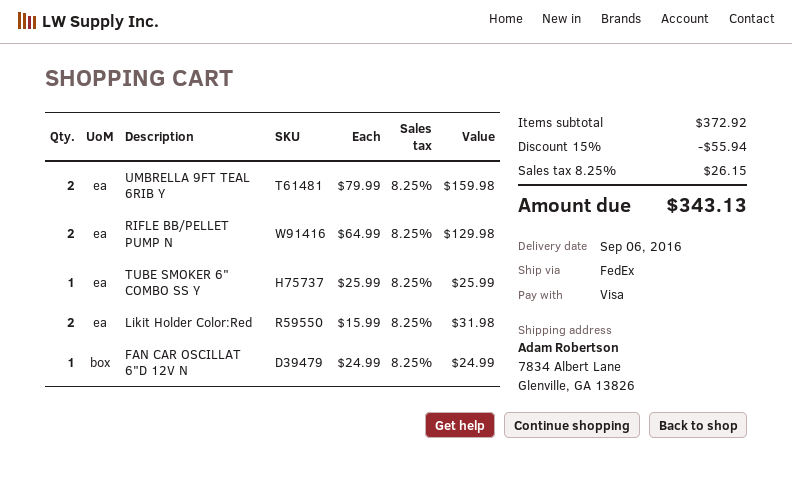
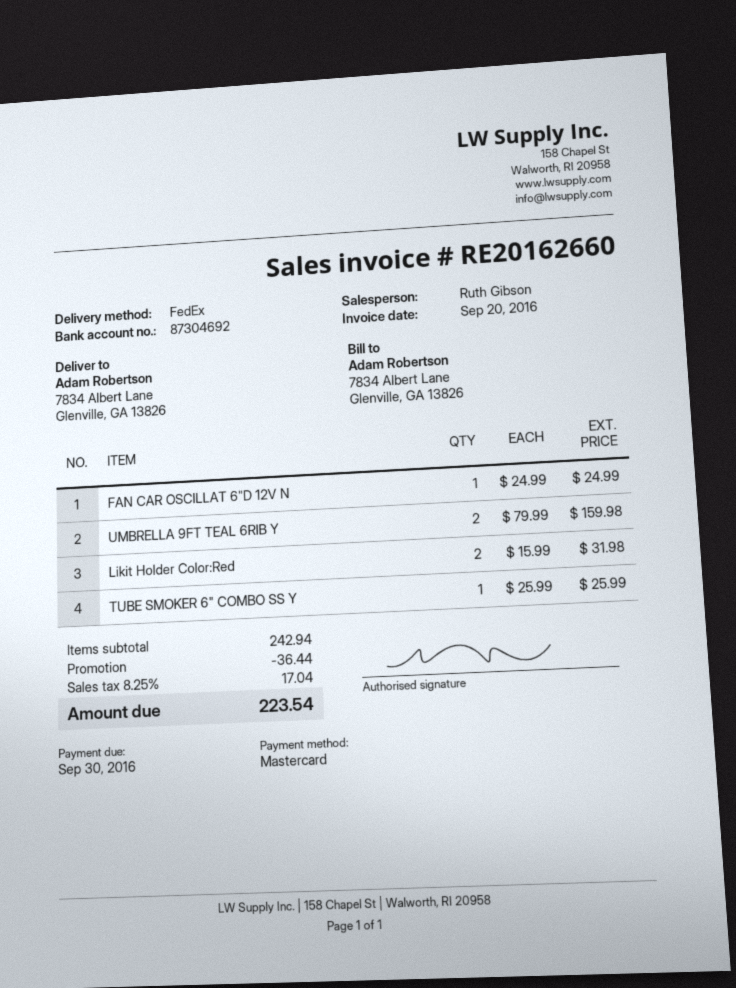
payment method: Visa -> Mastercard
RIFLE BB/PELLET PUMP N: 2 x 64.99 = 129.98 -> none
subtotal: 372.92 -> 242.94
discount: 55.94 -> 36.44
tax: 8.25% = 26.15 -> 8.25% = 17.04
total: 343.13 -> 223.54

